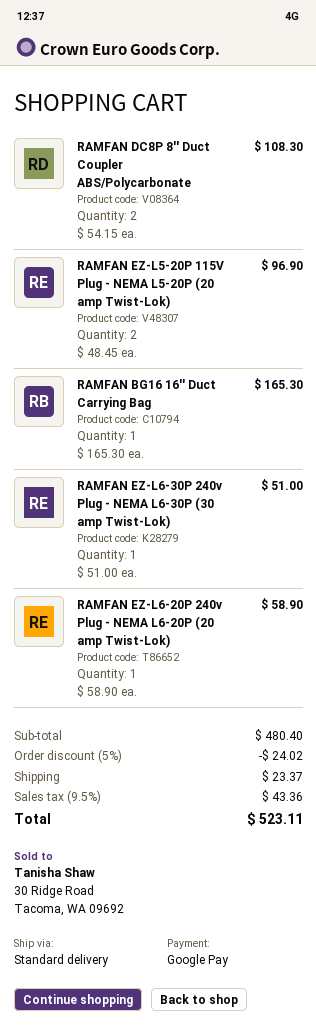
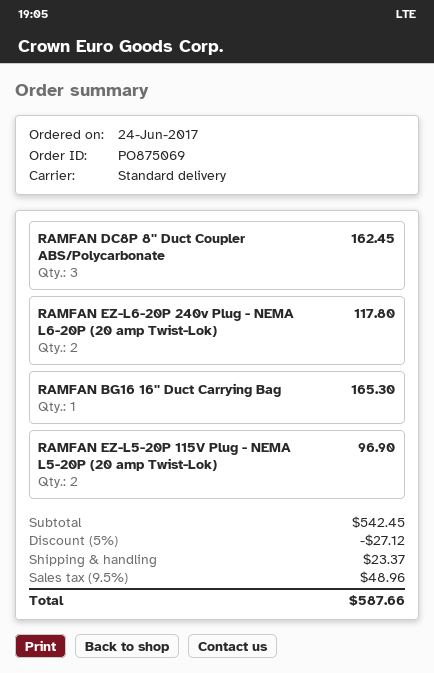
RAMFAN DC8P 8'' Duct Coupler ABS/Polycarbonate: 2 for 108.30 -> 3 for 162.45
RAMFAN EZ-L6-30P 240v Plug - NEMA L6-30P (30 amp Twist-Lok): 1 for 51.00 -> none
RAMFAN EZ-L6-20P 240v Plug - NEMA L6-20P (20 amp Twist-Lok): 1 for 58.90 -> 2 for 117.80
subtotal: 480.40 -> 542.45
discount: 5% = 24.02 -> 5% = 27.12
tax: 9.5% = 43.36 -> 9.5% = 48.96
total: 523.11 -> 587.66

